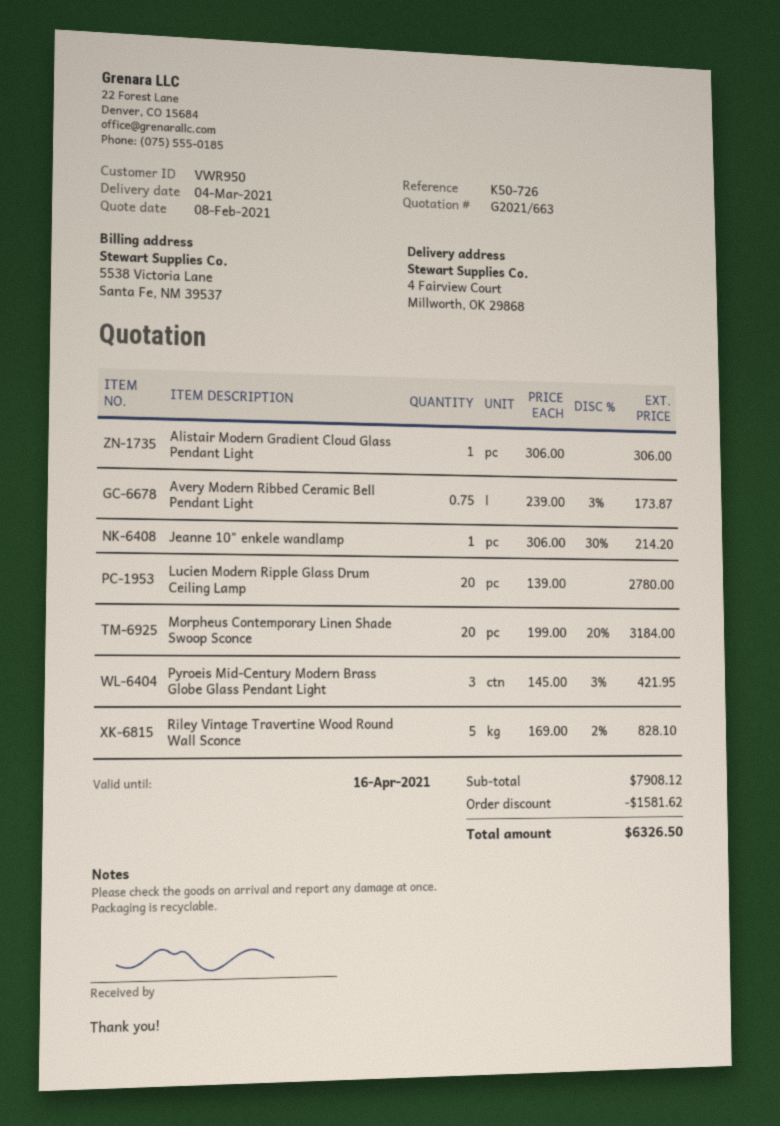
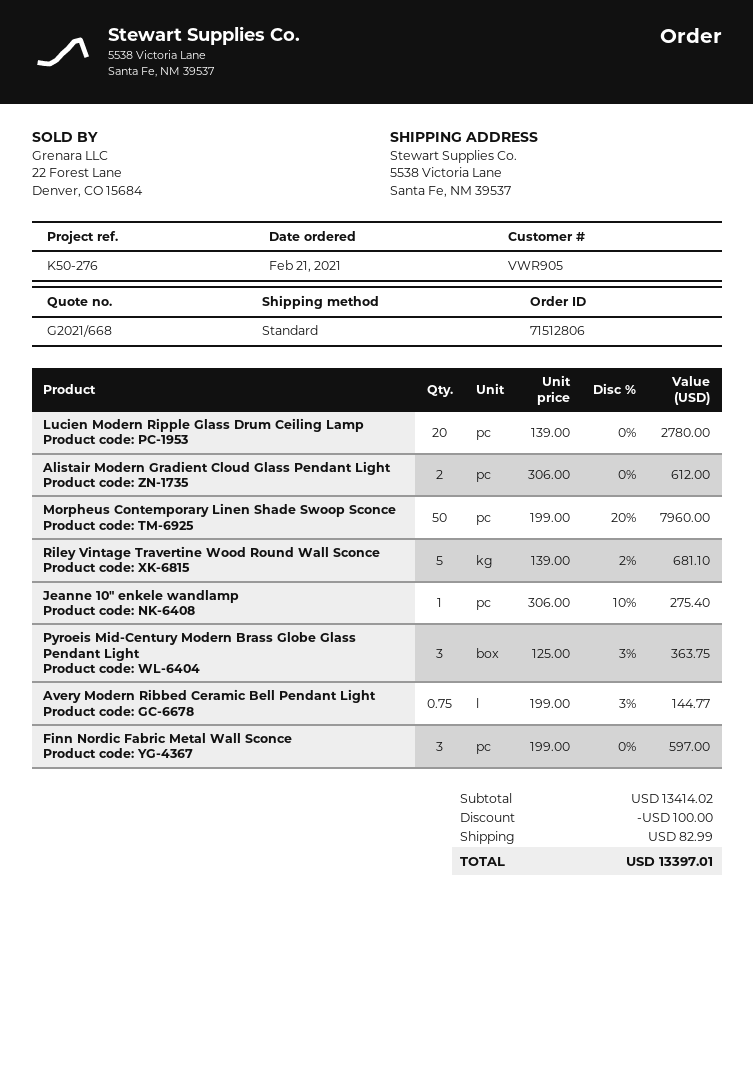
quote number: G2021/663 -> G2021/668
customer number: VWR950 -> VWR905
reference: K50-726 -> K50-276
ship to: 4 Fairview Court, Millworth, OK 29868 -> 5538 Victoria Lane, Santa Fe, NM 39537
Alistair Modern Gradient Cloud Glass Pendant Light: 1 x 306.00 = 306.00 -> 2 x 306.00 = 612.00
Avery Modern Ribbed Ceramic Bell Pendant Light: 0.75 x 239.00 - 3% = 173.87 -> 0.75 x 199.00 - 3% = 144.77
Jeanne 10" enkele wandlamp: 1 x 306.00 - 30% = 214.20 -> 1 x 306.00 - 10% = 275.40
Morpheus Contemporary Linen Shade Swoop Sconce: 20 x 199.00 - 20% = 3184.00 -> 50 x 199.00 - 20% = 7960.00
Pyroeis Mid-Century Modern Brass Globe Glass Pendant Light: 3 x 145.00 - 3% = 421.95 -> 3 x 125.00 - 3% = 363.75
Riley Vintage Travertine Wood Round Wall Sconce: 5 x 169.00 - 2% = 828.10 -> 5 x 139.00 - 2% = 681.10
Finn Nordic Fabric Metal Wall Sconce: none -> 3 x 199.00 = 597.00
subtotal: 7908.12 -> 13414.02
discount: 1581.62 -> 100.00
shipping: none -> 82.99
total: 6326.50 -> 13397.01

